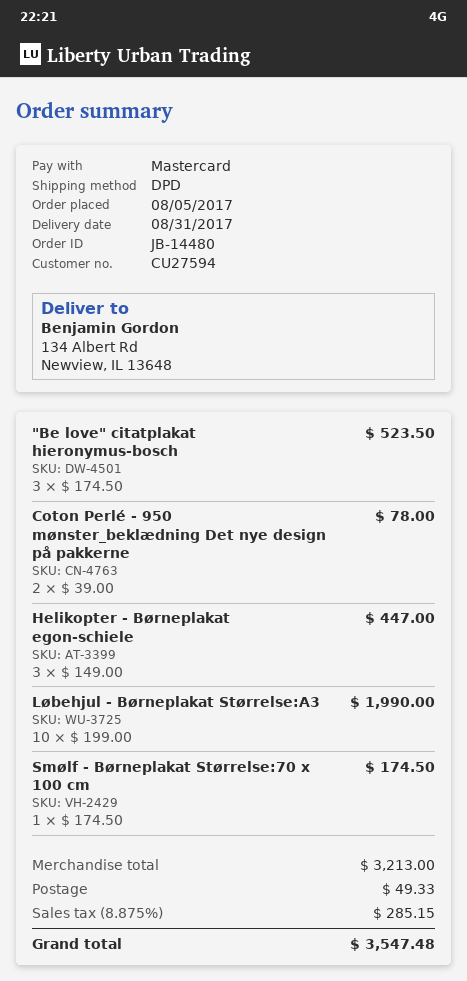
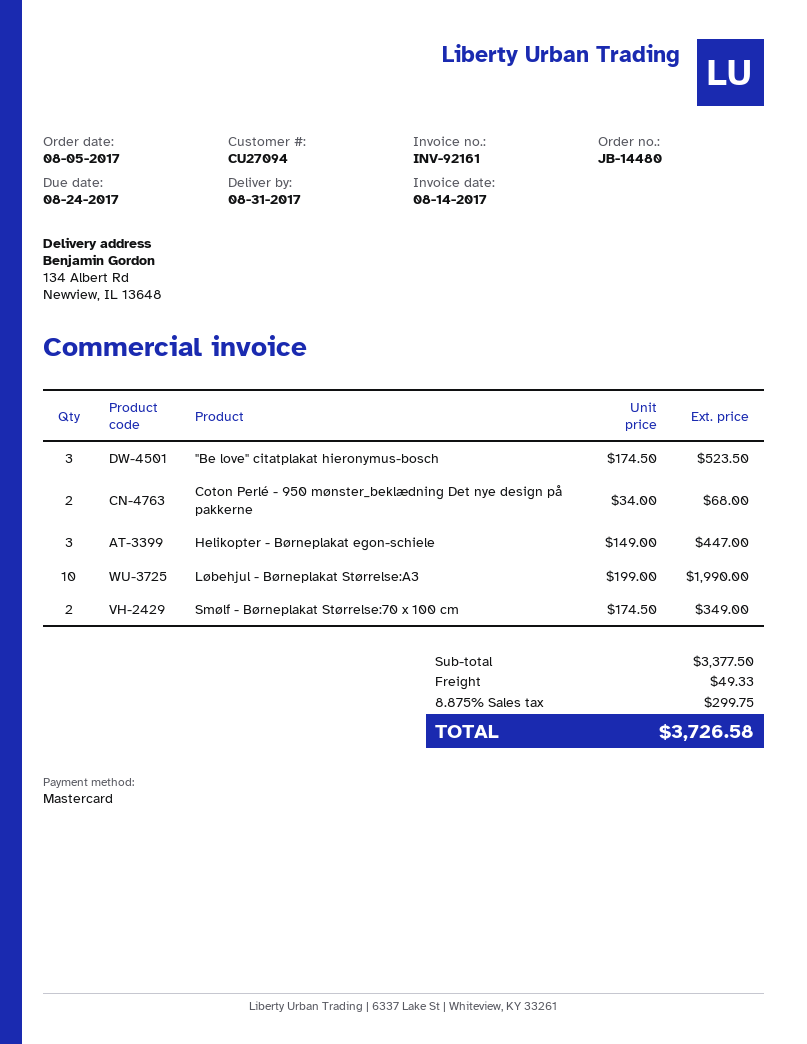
customer number: CU27594 -> CU27094
Coton Perlé - 950 mønster_beklædning Det nye design på pakkerne: 2 x 39.00 = 78.00 -> 2 x 34.00 = 68.00
Smølf - Børneplakat Størrelse:70 x 100 cm: 1 x 174.50 = 174.50 -> 2 x 174.50 = 349.00
subtotal: 3213.00 -> 3377.50
tax: 8.875% = 285.15 -> 8.875% = 299.75
total: 3547.48 -> 3726.58

